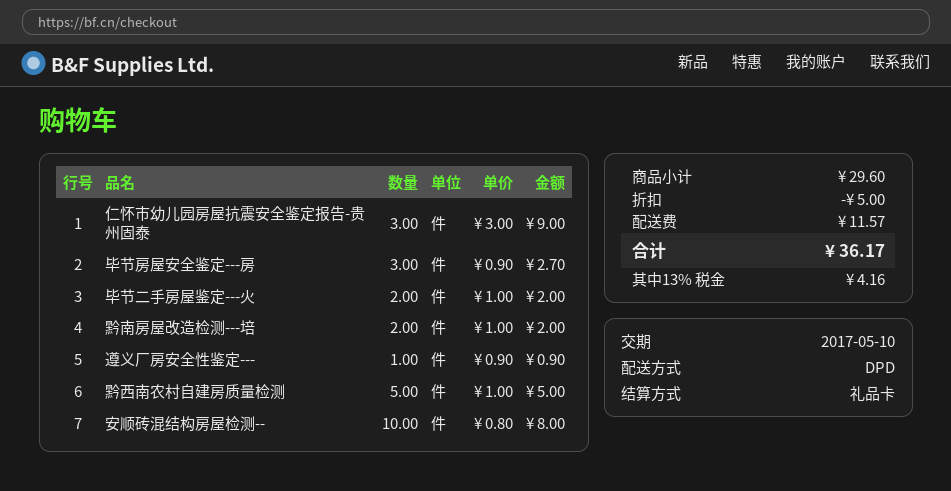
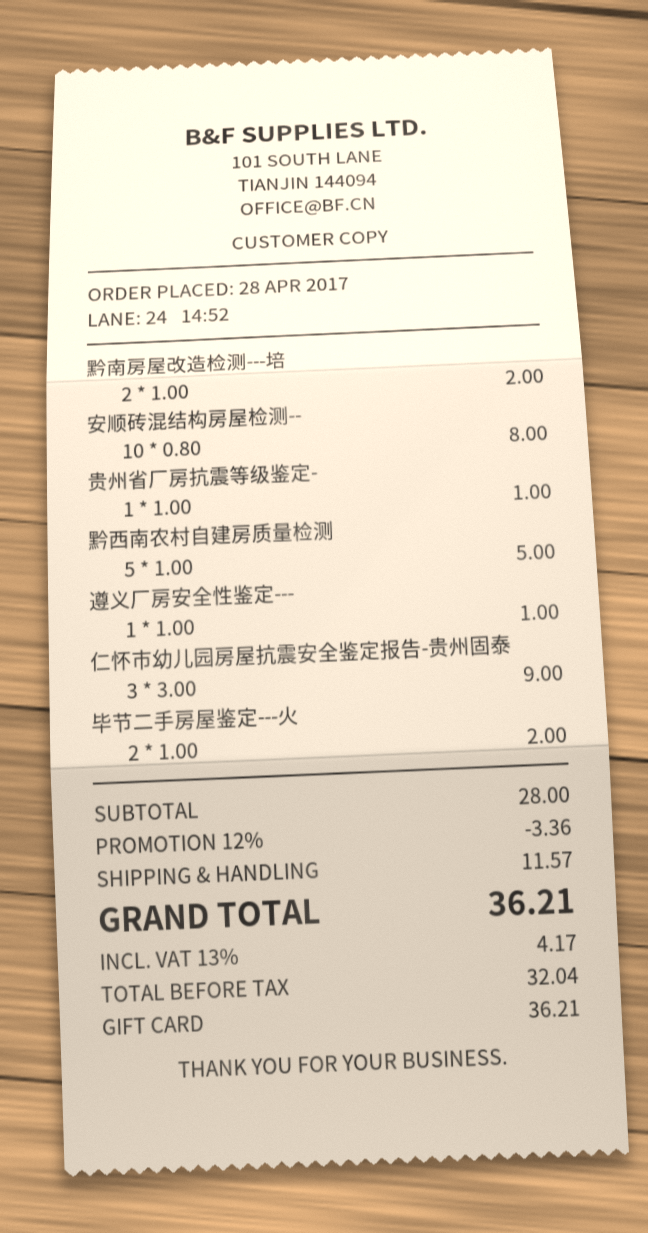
毕节房屋安全鉴定---房: 3 x 0.90 = 2.70 -> none
遵义厂房安全性鉴定---: 1 x 0.90 = 0.90 -> 1 x 1.00 = 1.00
贵州省厂房抗震等级鉴定-: none -> 1 x 1.00 = 1.00
subtotal: 29.60 -> 28.00
discount: 5.00 -> 3.36
tax: 13% = 4.16 -> 13% = 4.17
total: 36.17 -> 36.21

